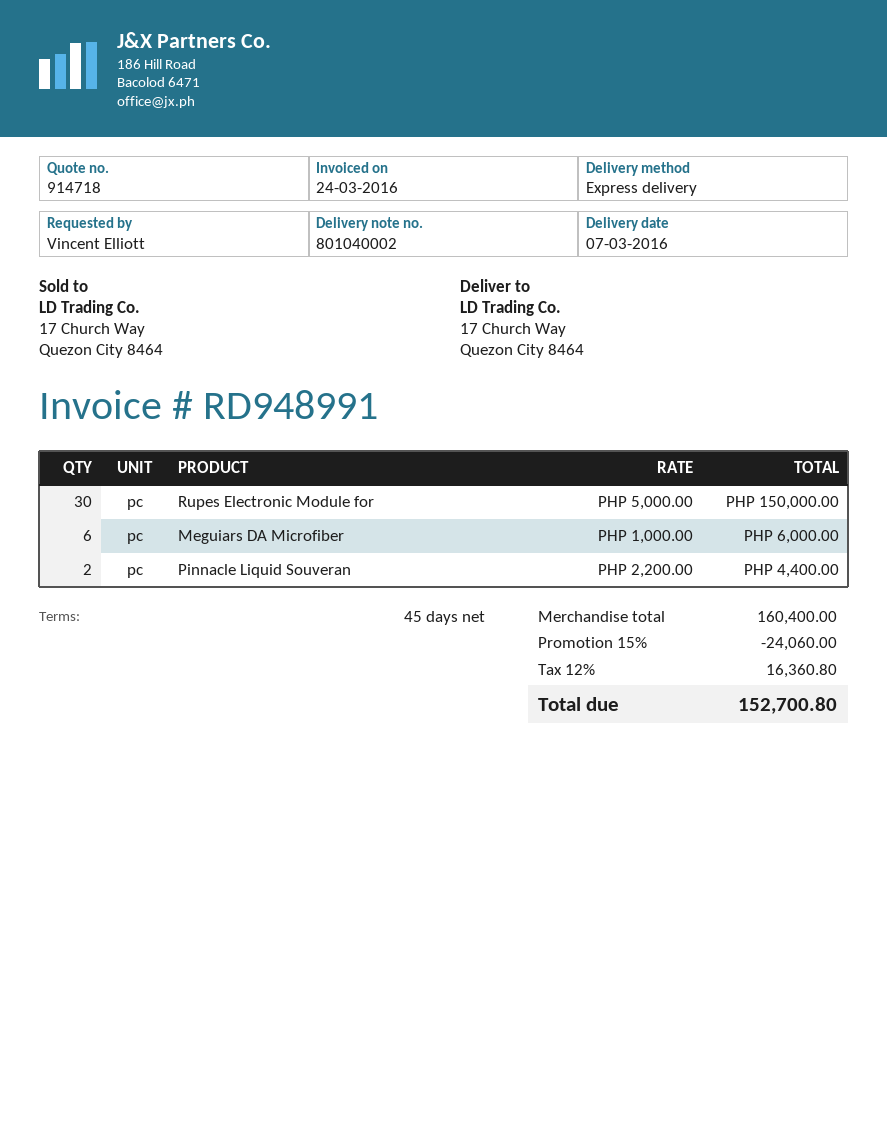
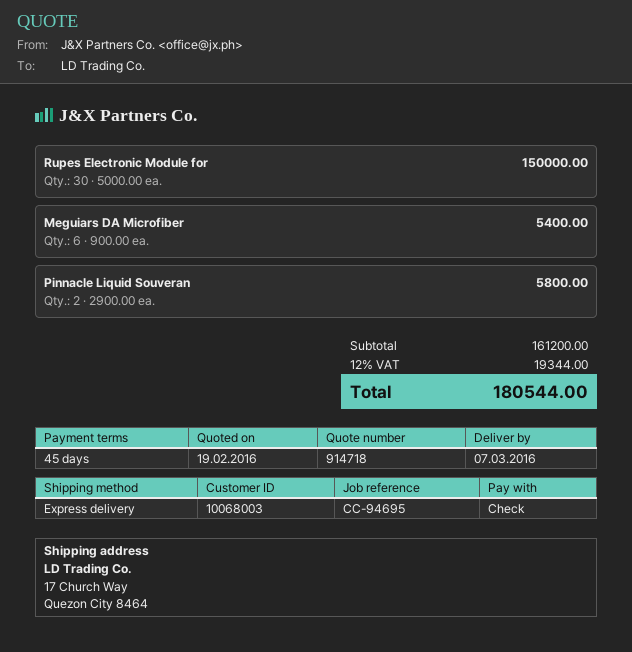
Meguiars DA Microfiber: 6 x 1000.00 = 6000.00 -> 6 x 900.00 = 5400.00
Pinnacle Liquid Souveran: 2 x 2200.00 = 4400.00 -> 2 x 2900.00 = 5800.00
subtotal: 160400.00 -> 161200.00
discount: 15% = 24060.00 -> none
tax: 12% = 16360.80 -> 12% = 19344.00
total: 152700.80 -> 180544.00

